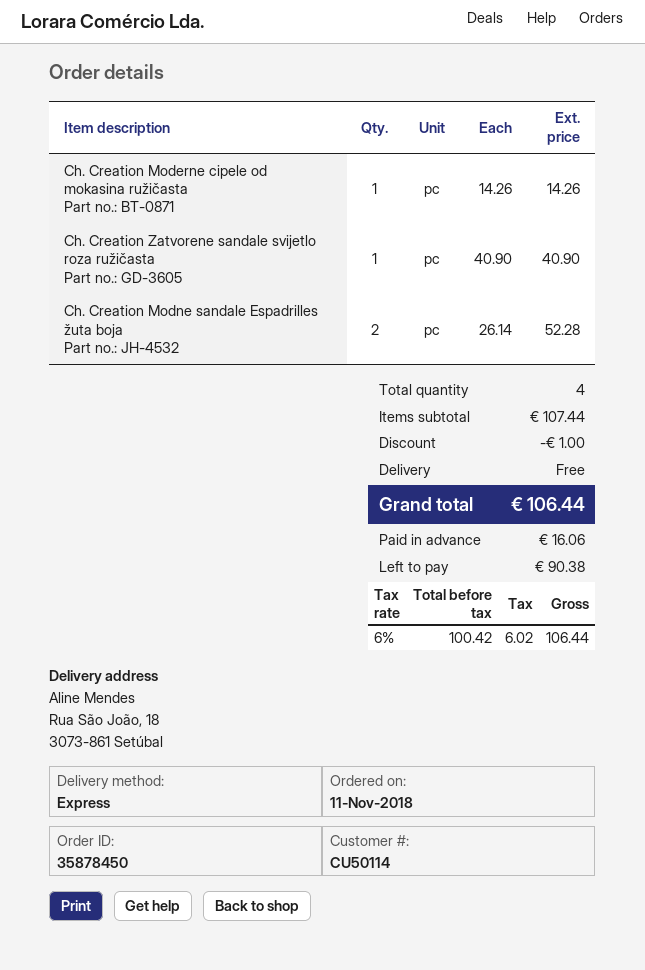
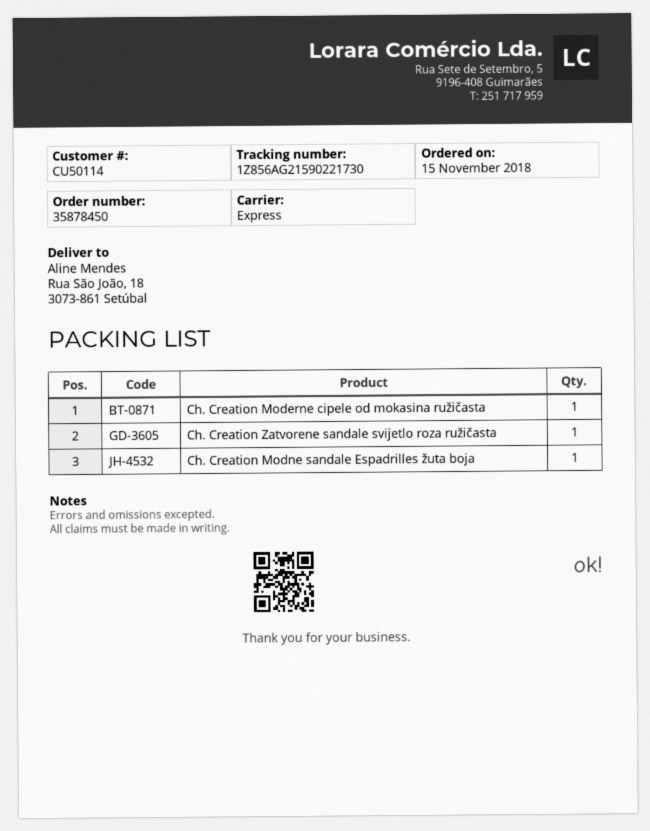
order date: 2018-11-11 -> 2018-11-15
Ch. Creation Modne sandale Espadrilles žuta boja: 2 -> 1

